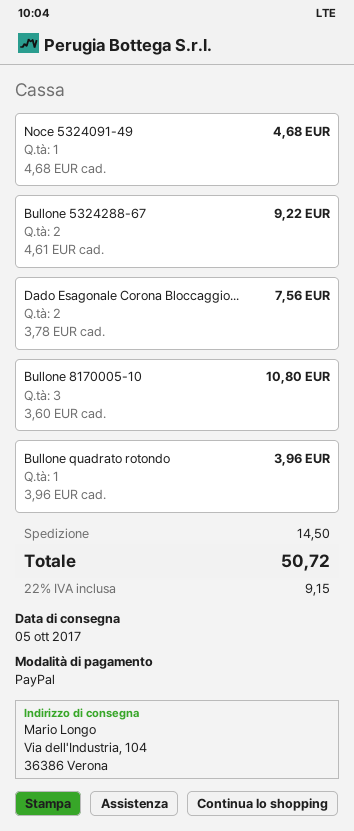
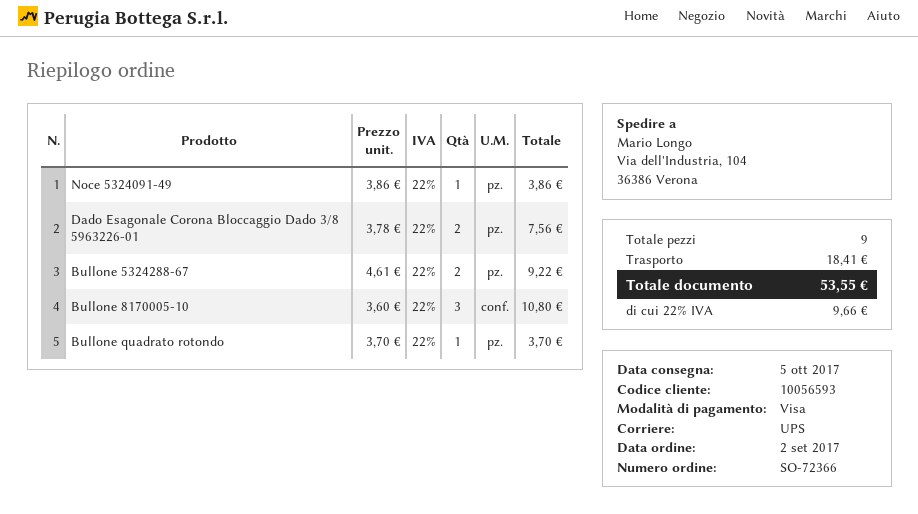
payment method: PayPal -> Visa
Noce 5324091-49: 1 x 4.68 = 4.68 -> 1 x 3.86 = 3.86
Bullone quadrato rotondo: 1 x 3.96 = 3.96 -> 1 x 3.70 = 3.70
shipping: 14.50 -> 18.41
tax: 22% = 9.15 -> 22% = 9.66
total: 50.72 -> 53.55

